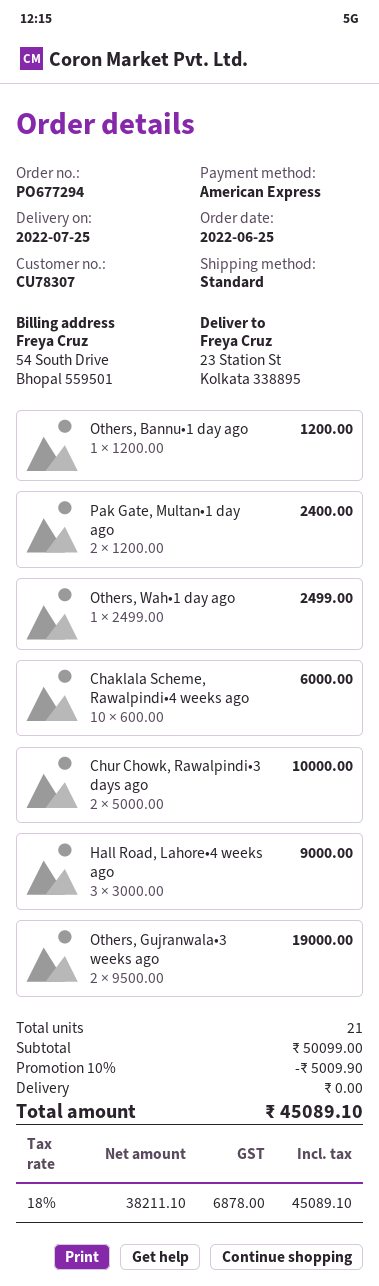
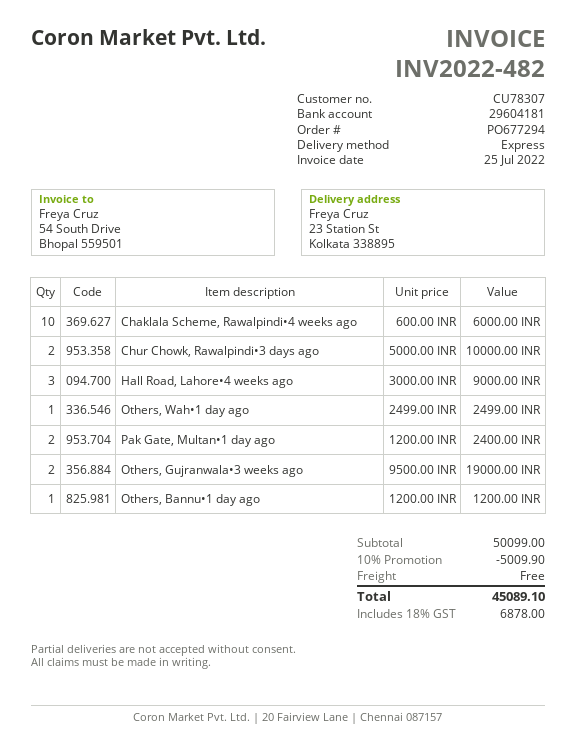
shipping method: standard -> express

